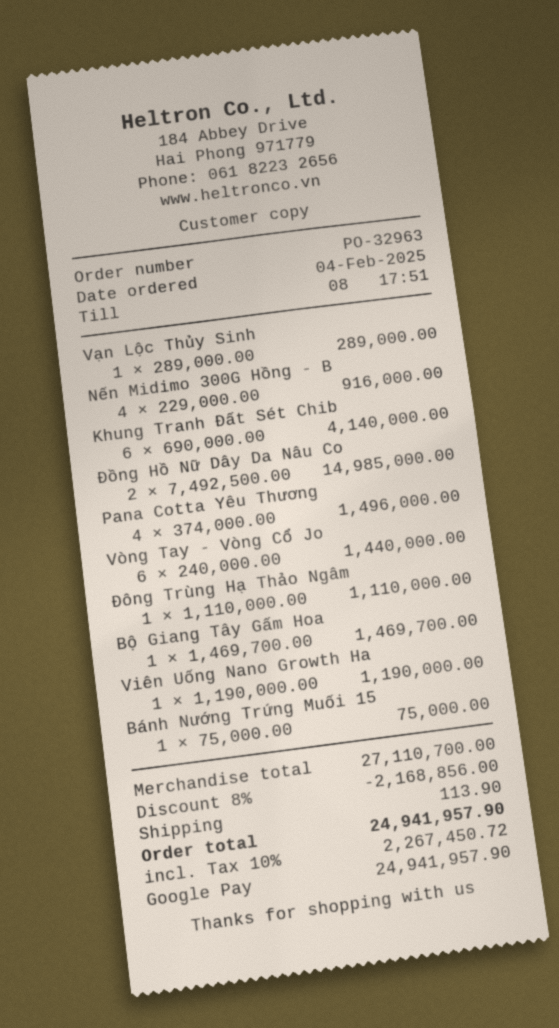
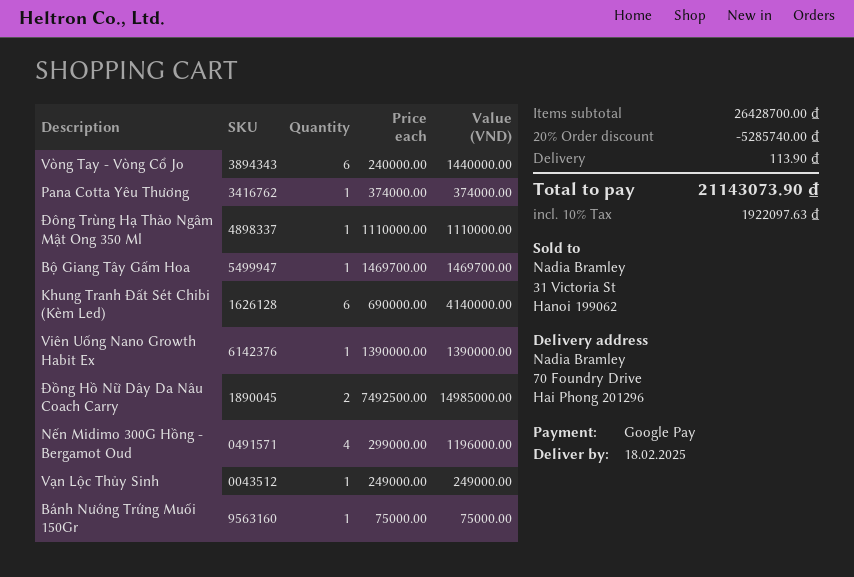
Vạn Lộc Thủy Sinh: 1 x 289000.00 = 289000.00 -> 1 x 249000.00 = 249000.00
Nến Midimo 300G Hồng - B: 4 x 229000.00 = 916000.00 -> 4 x 299000.00 = 1196000.00
Pana Cotta Yêu Thương: 4 x 374000.00 = 1496000.00 -> 1 x 374000.00 = 374000.00
Viên Uống Nano Growth Ha: 1 x 1190000.00 = 1190000.00 -> 1 x 1390000.00 = 1390000.00
subtotal: 27110700.00 -> 26428700.00
discount: 8% = 2168856.00 -> 20% = 5285740.00
tax: 10% = 2267450.72 -> 10% = 1922097.63
total: 24941957.90 -> 21143073.90

